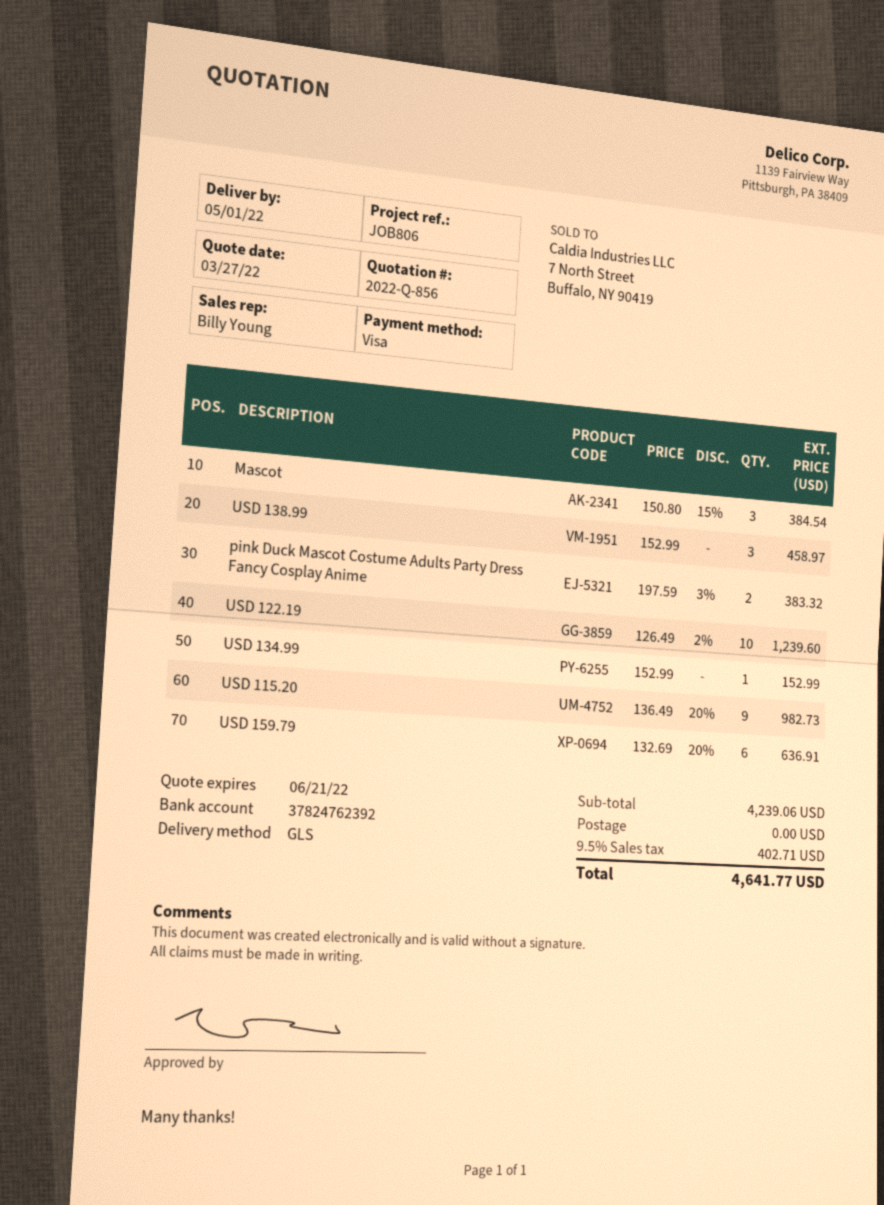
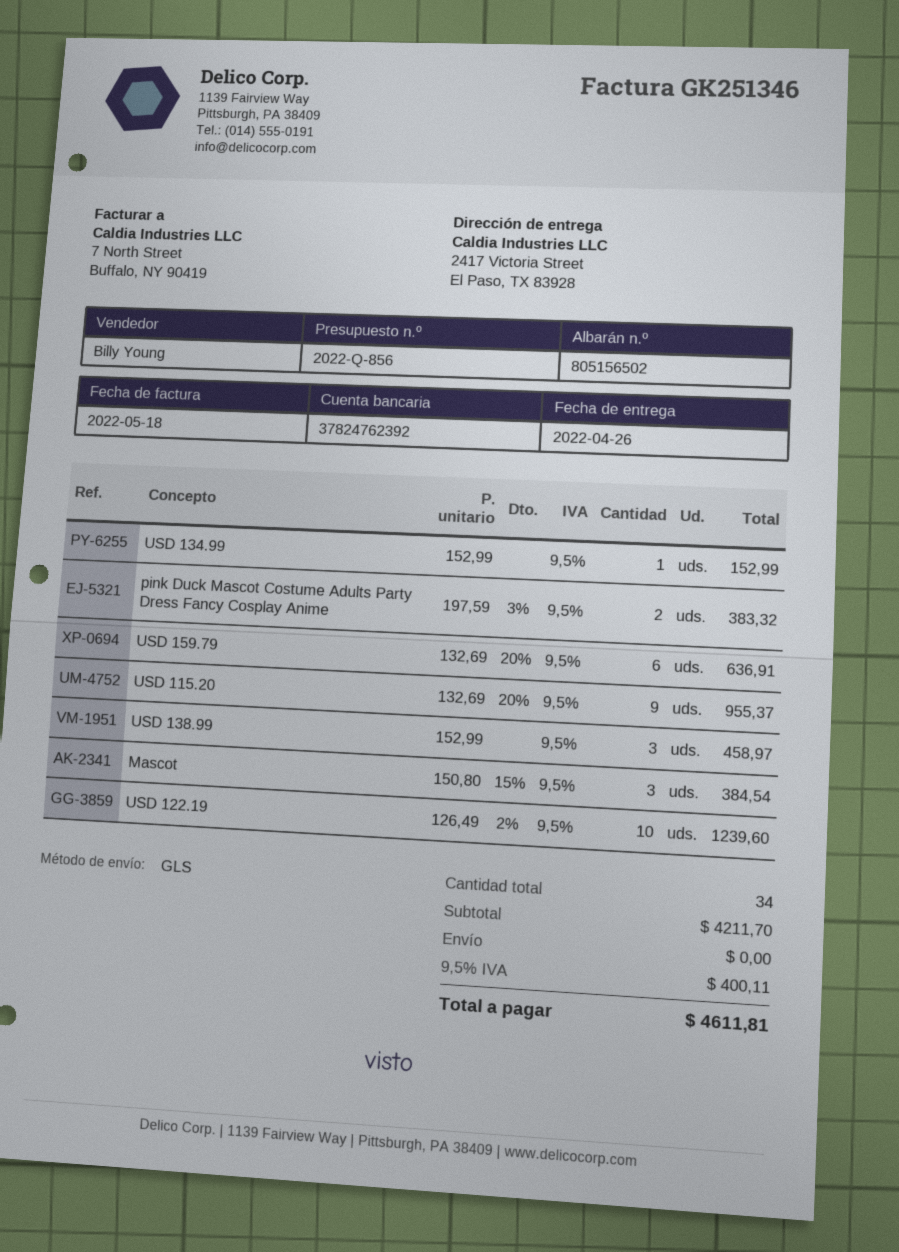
delivery date: 2022-05-01 -> 2022-04-26
USD 115.20: 9 x 136.49 - 20% = 982.73 -> 9 x 132.69 - 20% = 955.37
subtotal: 4239.06 -> 4211.70
tax: 9.5% = 402.71 -> 9.5% = 400.11
total: 4641.77 -> 4611.81

